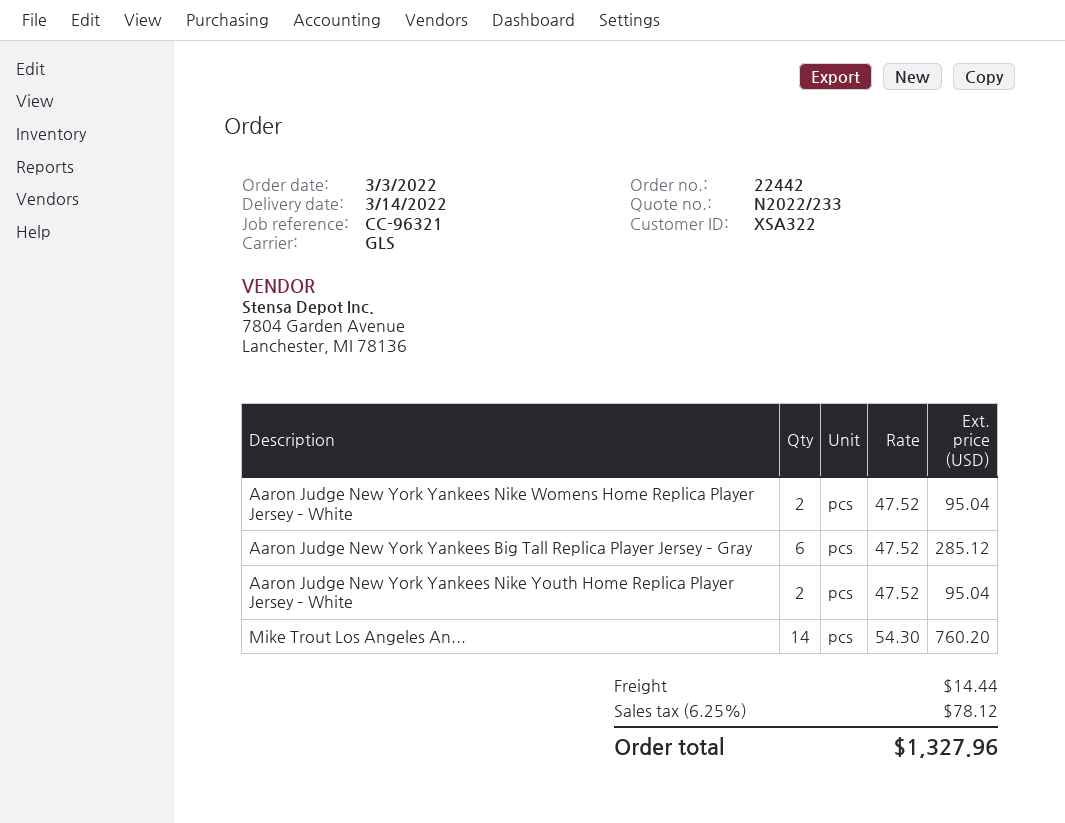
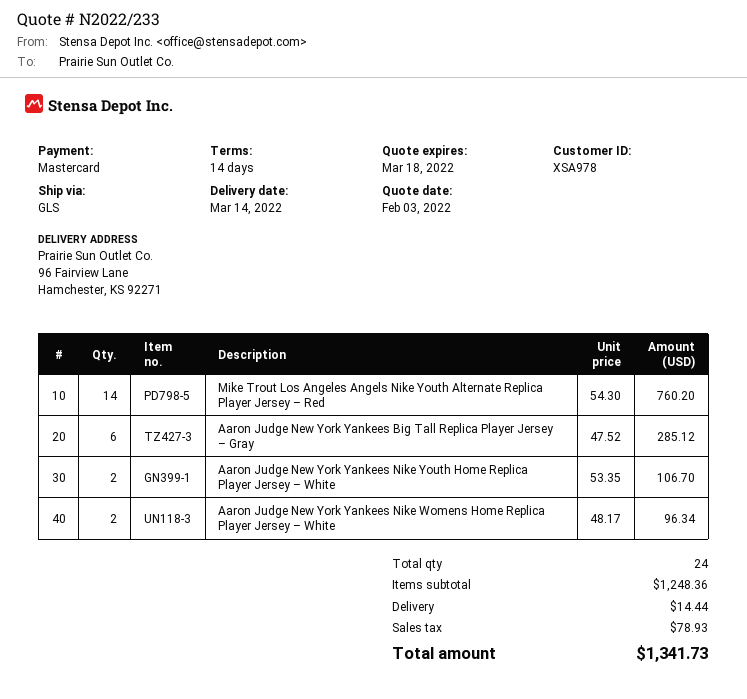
customer number: XSA322 -> XSA978
Aaron Judge New York Yankees Nike Womens Home Replica Player Jersey – White: 2 x 47.52 = 95.04 -> 2 x 48.17 = 96.34
Aaron Judge New York Yankees Nike Youth Home Replica Player Jersey – White: 2 x 47.52 = 95.04 -> 2 x 53.35 = 106.70
tax: 78.12 -> 78.93
total: 1327.96 -> 1341.73

